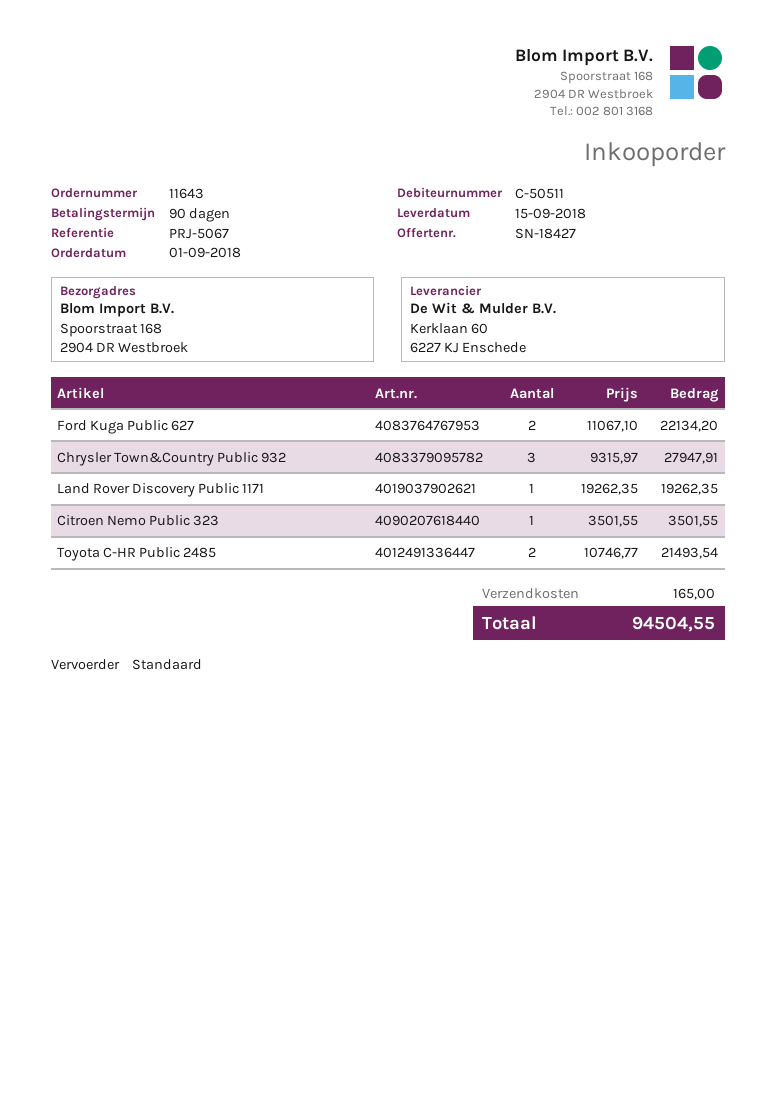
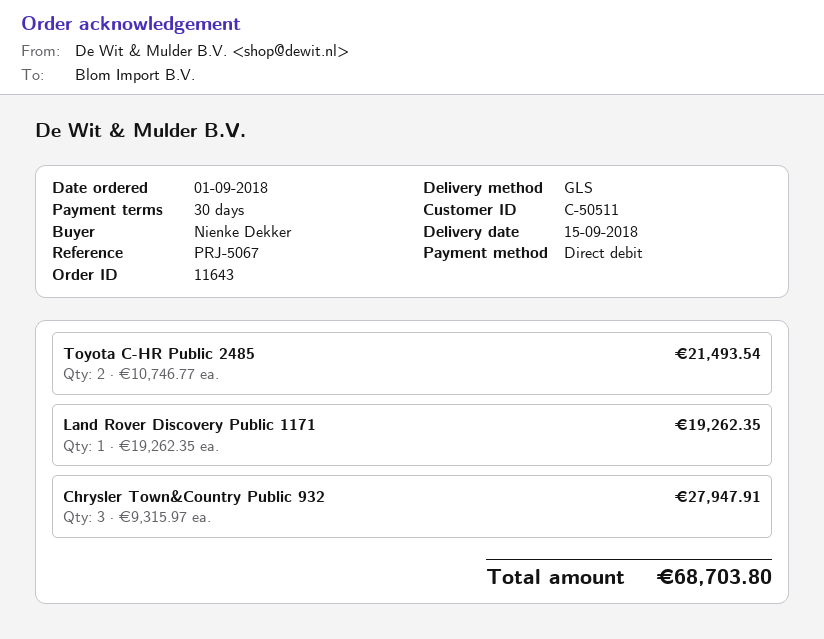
payment terms: 90 days -> 30 days
shipping method: standard -> GLS
Ford Kuga Public 627: 2 x 11067.10 = 22134.20 -> none
Citroen Nemo Public 323: 1 x 3501.55 = 3501.55 -> none
shipping: 165.00 -> none
total: 94504.55 -> 68703.80

